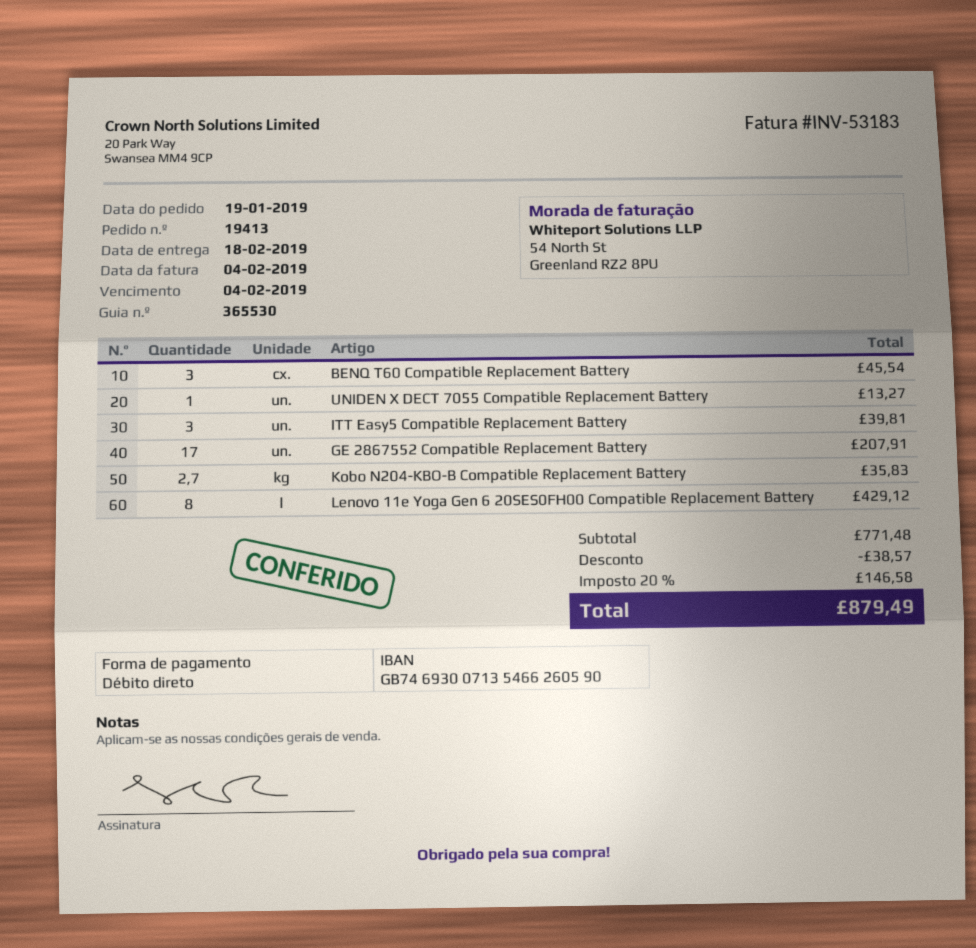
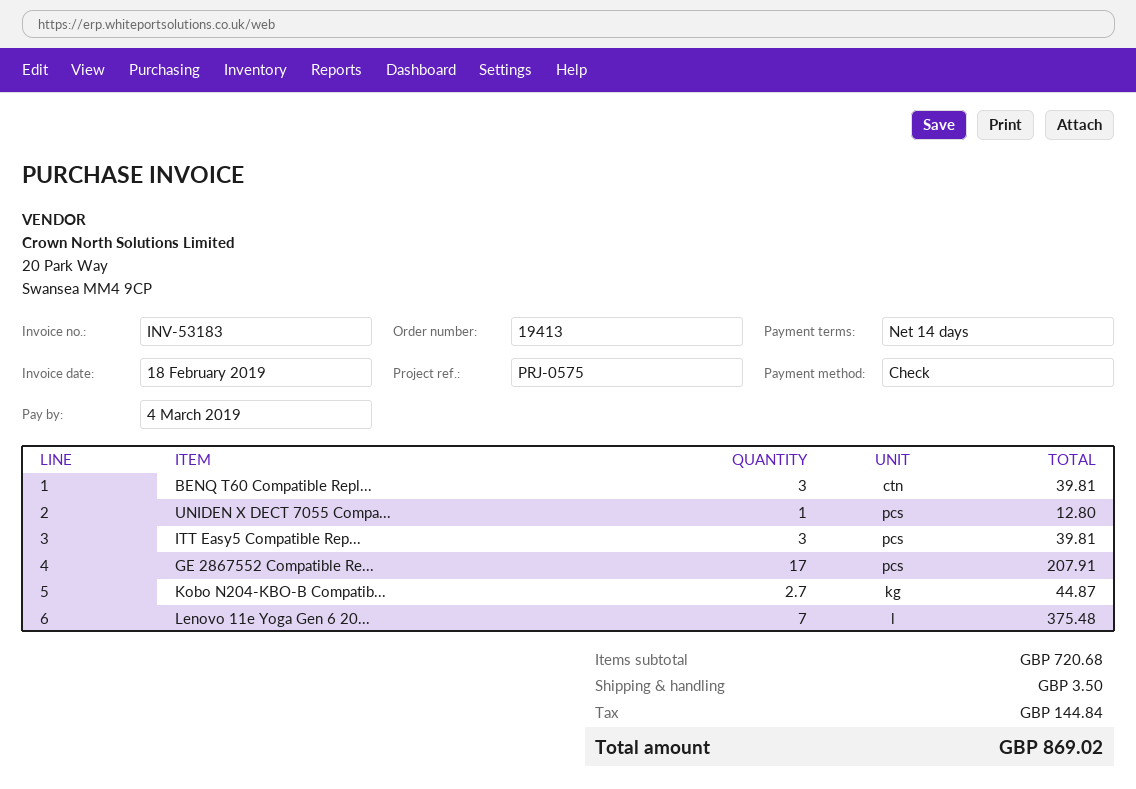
invoice date: 2019-02-04 -> 2019-02-18
due date: 2019-02-04 -> 2019-03-04
payment method: direct debit -> cheque
BENQ T60 Compatible Replacement Battery: 3 for 45.54 -> 3 for 39.81
UNIDEN X DECT 7055 Compatible Replacement Battery: 1 for 13.27 -> 1 for 12.80
Kobo N204-KBO-B Compatible Replacement Battery: 2.7 for 35.83 -> 2.7 for 44.87
Lenovo 11e Yoga Gen 6 20SES0FH00 Compatible Replacement Battery: 8 for 429.12 -> 7 for 375.48
subtotal: 771.48 -> 720.68
discount: 38.57 -> none
shipping: none -> 3.50
tax: 146.58 -> 144.84
total: 879.49 -> 869.02

